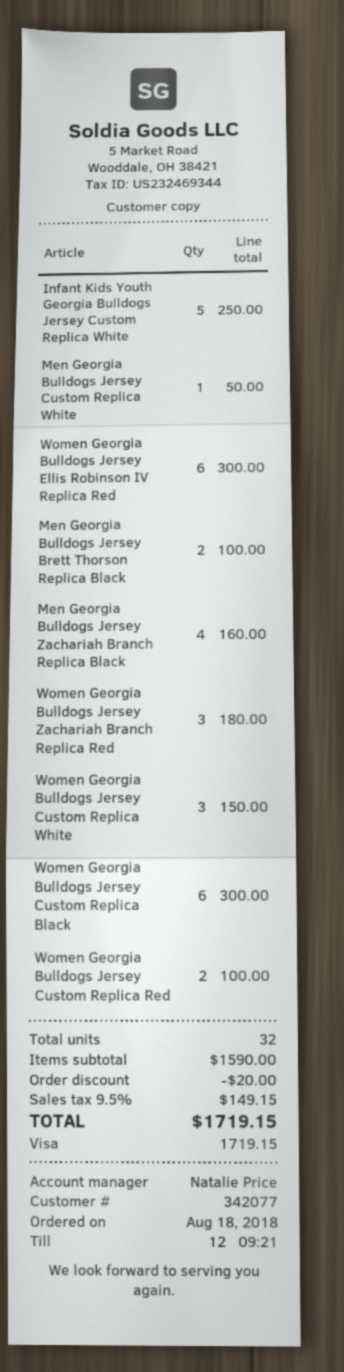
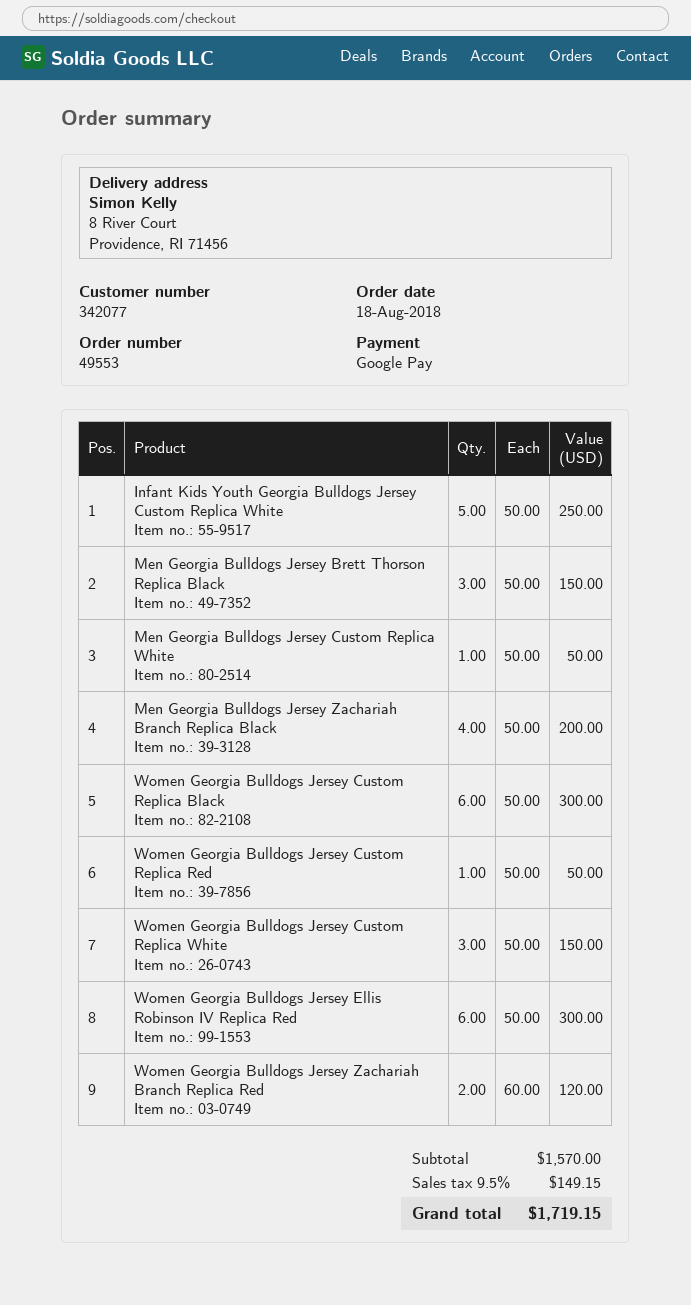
payment method: Visa -> Google Pay
Men Georgia Bulldogs Jersey Brett Thorson Replica Black: 2 for 100.00 -> 3 for 150.00
Men Georgia Bulldogs Jersey Zachariah Branch Replica Black: 4 for 160.00 -> 4 for 200.00
Women Georgia Bulldogs Jersey Zachariah Branch Replica Red: 3 for 180.00 -> 2 for 120.00
Women Georgia Bulldogs Jersey Custom Replica Red: 2 for 100.00 -> 1 for 50.00
subtotal: 1590.00 -> 1570.00
discount: 20.00 -> none

